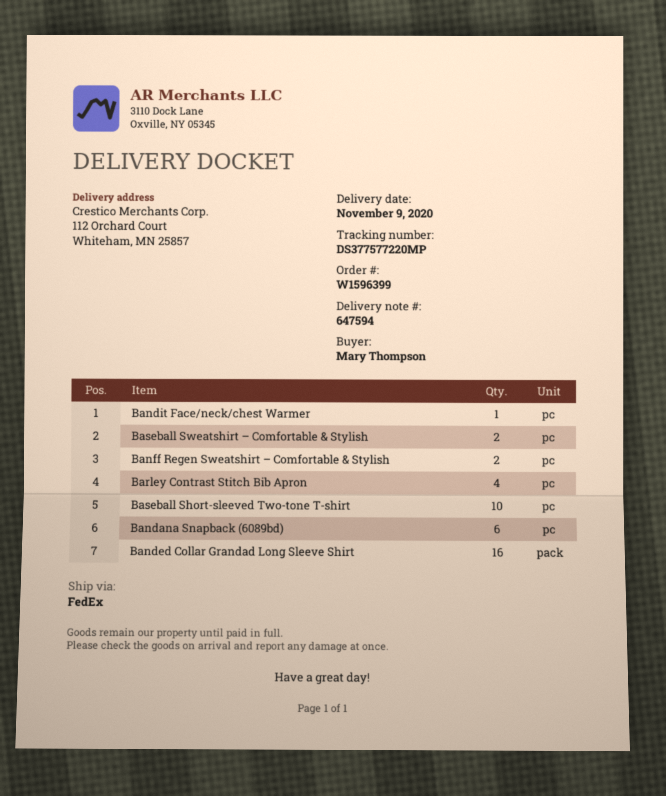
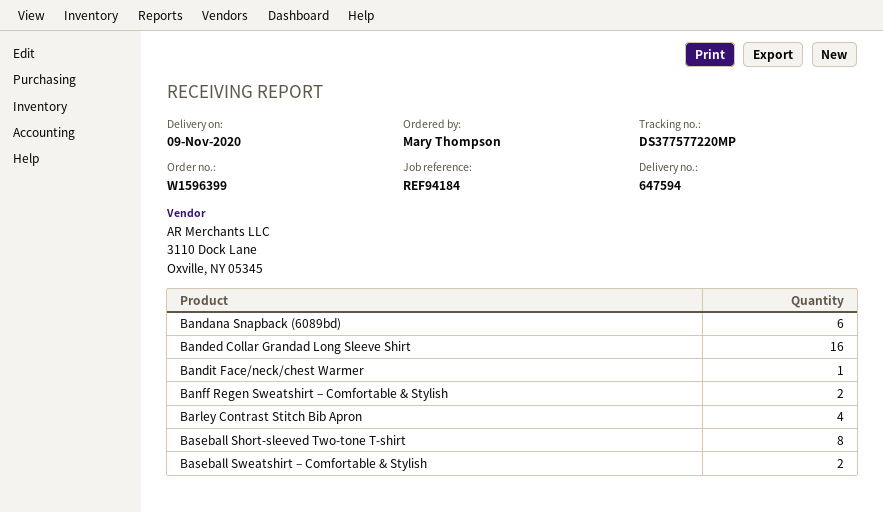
Baseball Short-sleeved Two-tone T-shirt: 10 -> 8

